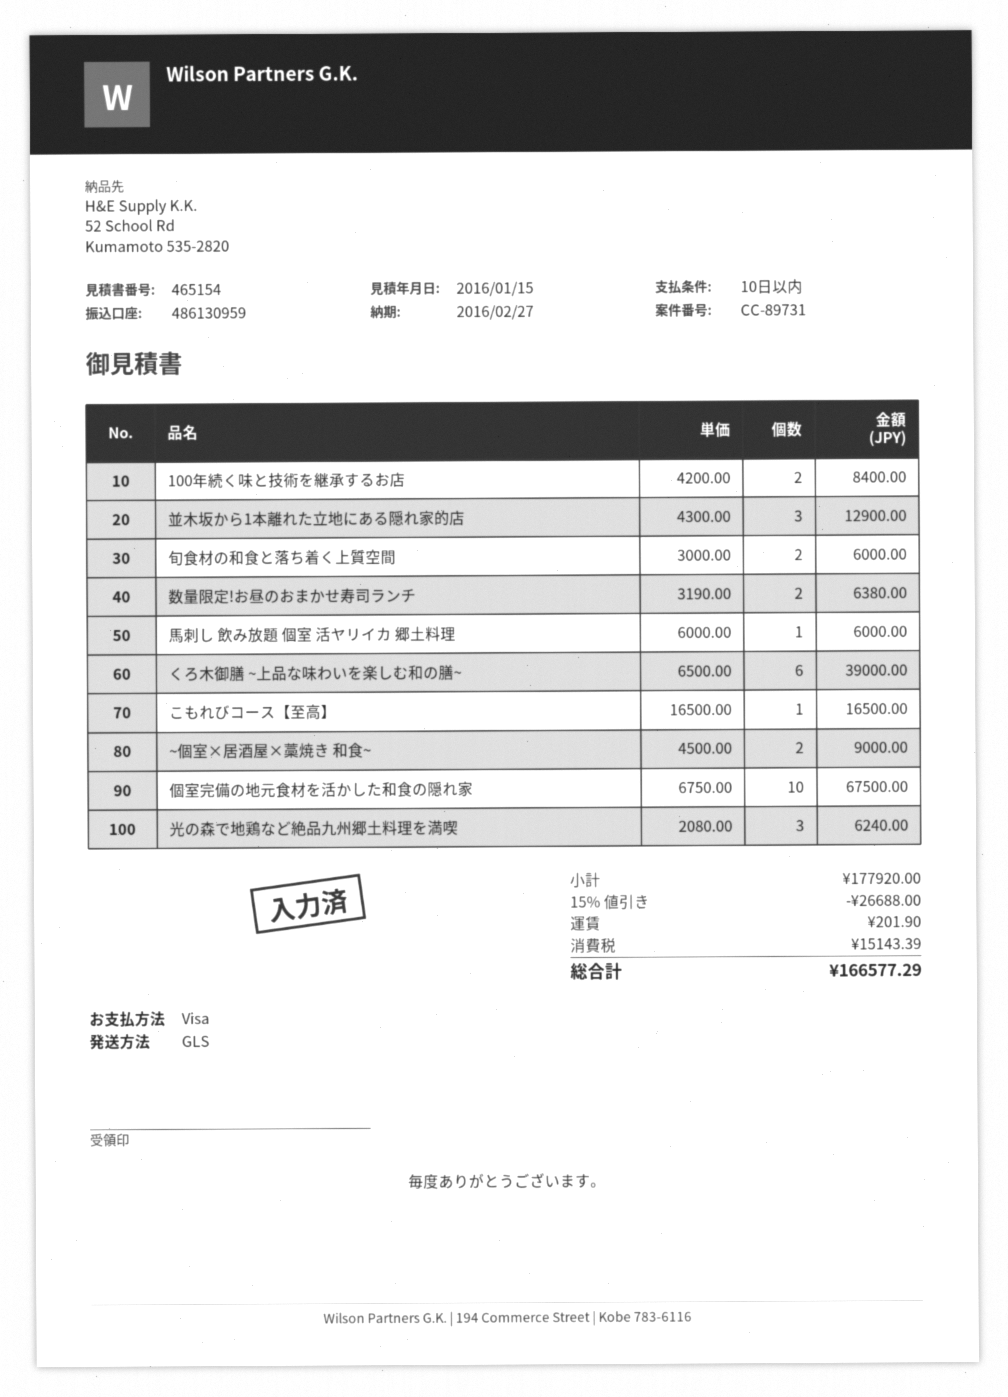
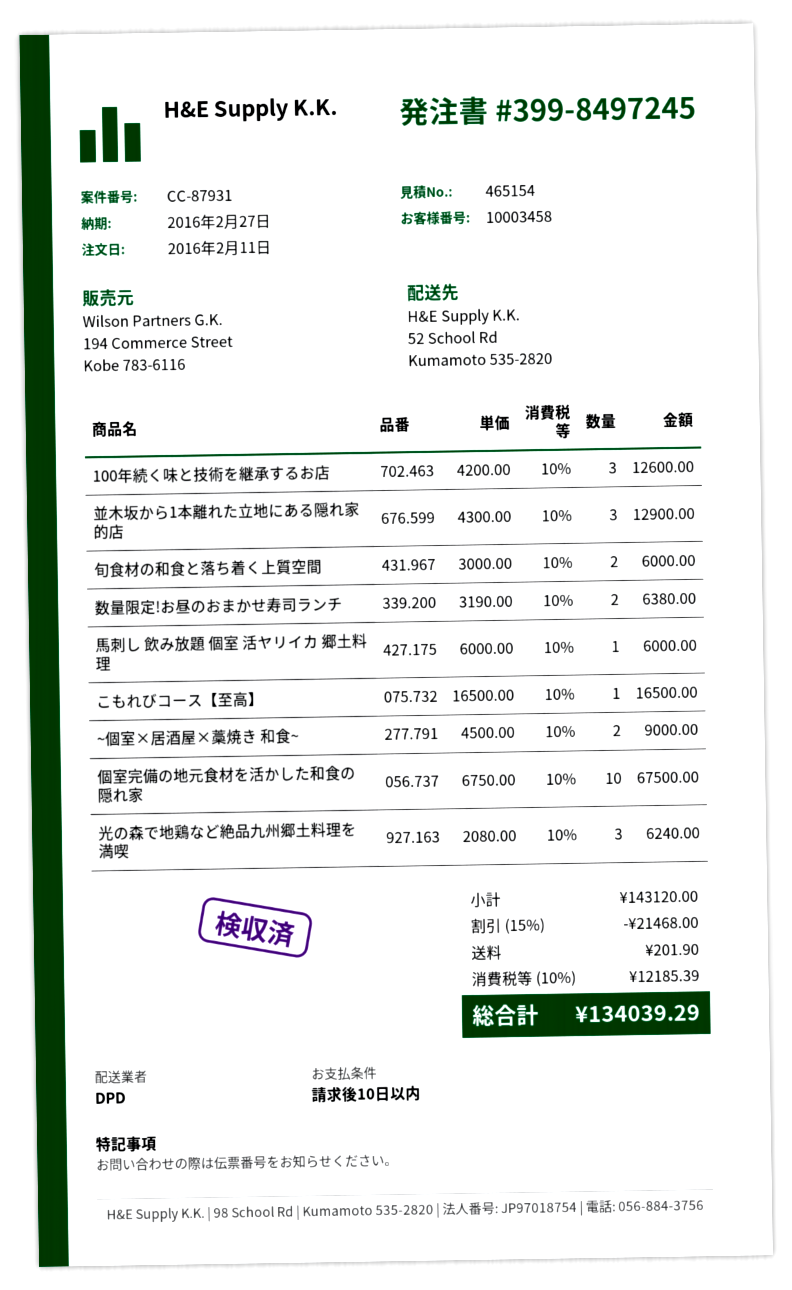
reference: CC-89731 -> CC-87931
shipping method: GLS -> DPD
100年続く味と技術を継承するお店: 2 x 4200.00 = 8400.00 -> 3 x 4200.00 = 12600.00
くろ木御膳 ~上品な味わいを楽しむ和の膳~: 6 x 6500.00 = 39000.00 -> none
subtotal: 177920.00 -> 143120.00
discount: 15% = 26688.00 -> 15% = 21468.00
tax: 15143.39 -> 12185.39
total: 166577.29 -> 134039.29

